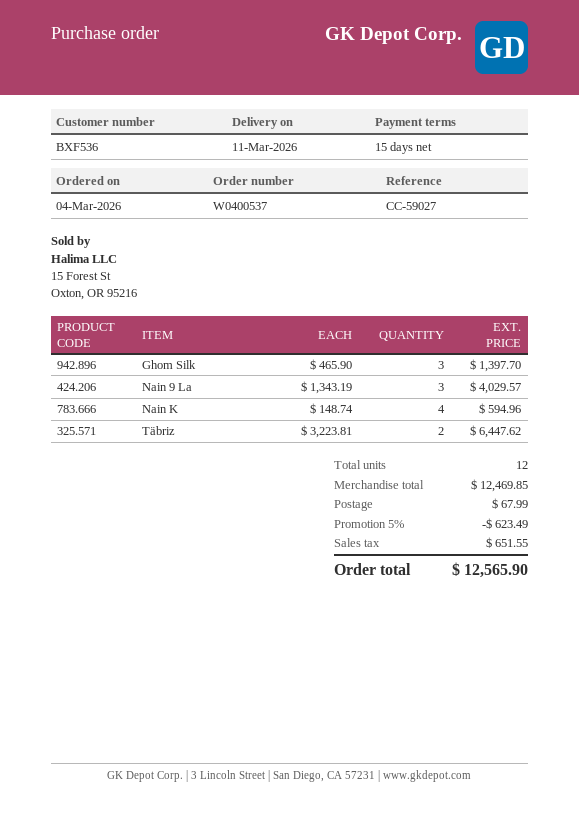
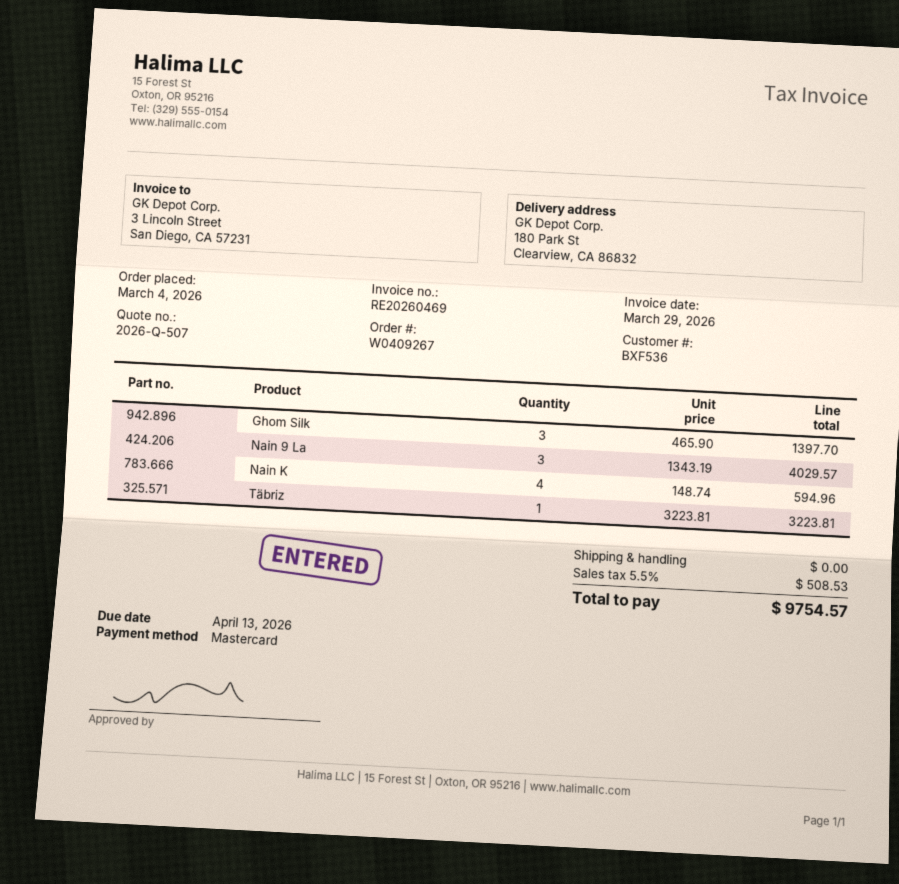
order number: W0400537 -> W0409267
Täbriz: 2 x 3223.81 = 6447.62 -> 1 x 3223.81 = 3223.81
discount: 5% = 623.49 -> none
shipping: 67.99 -> 0.00
tax: 651.55 -> 508.53
total: 12565.90 -> 9754.57

